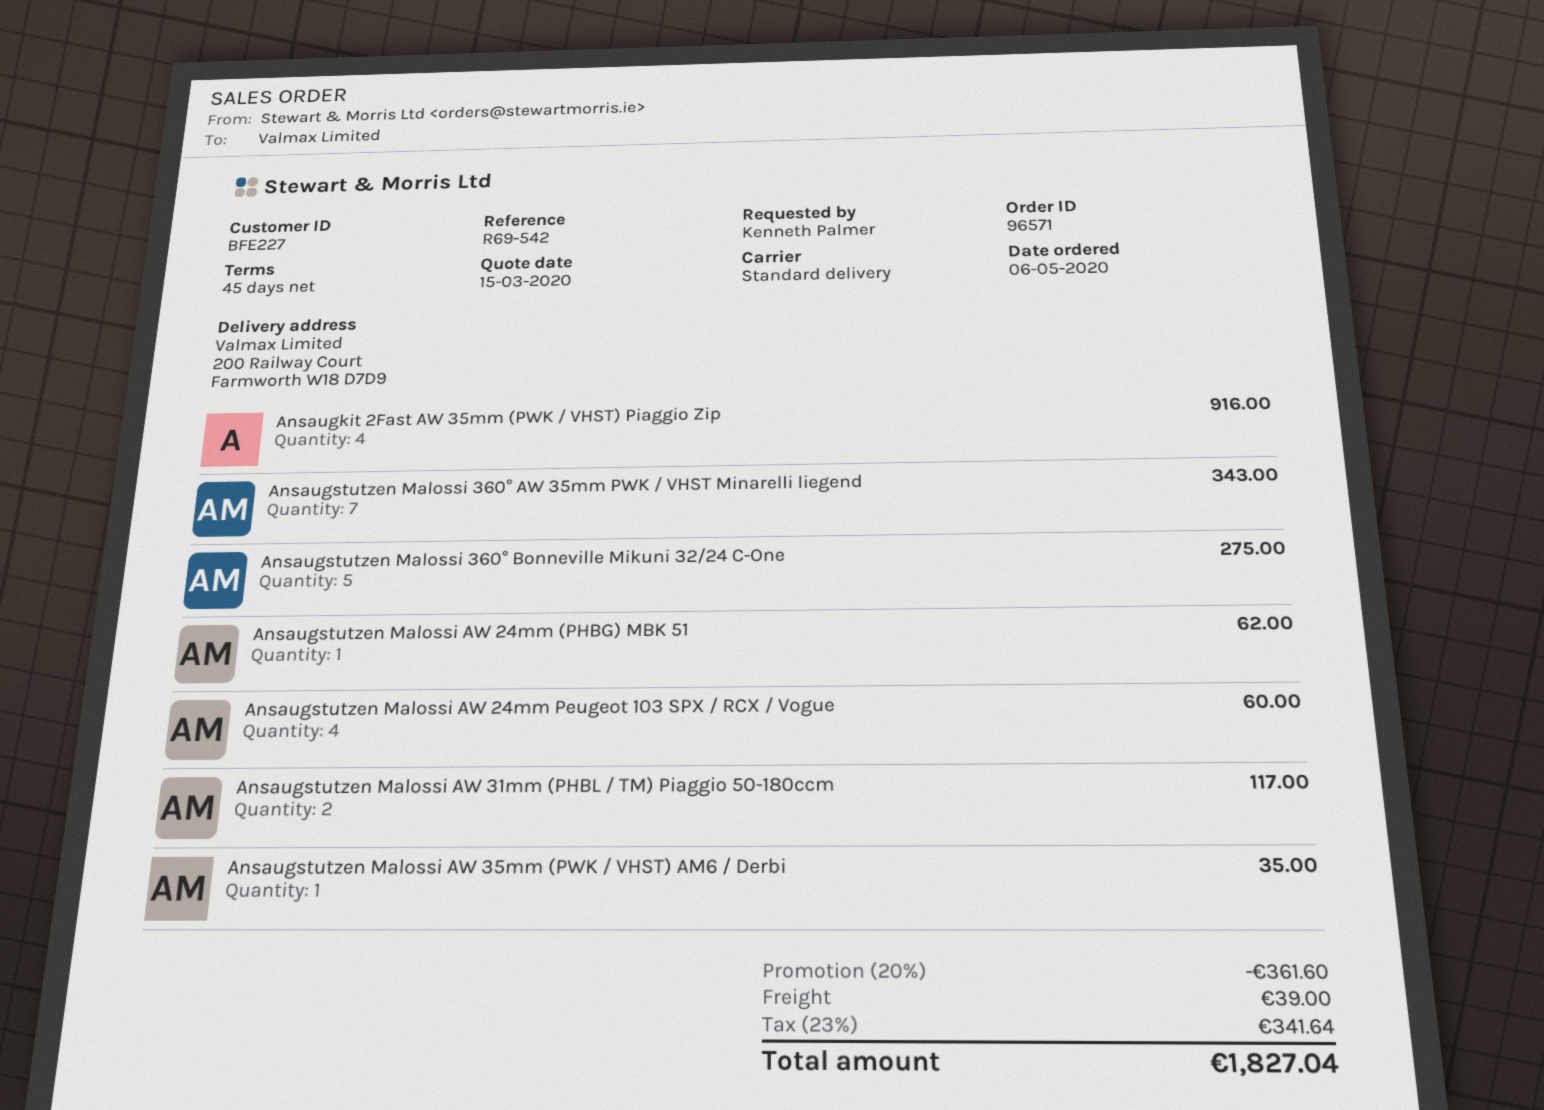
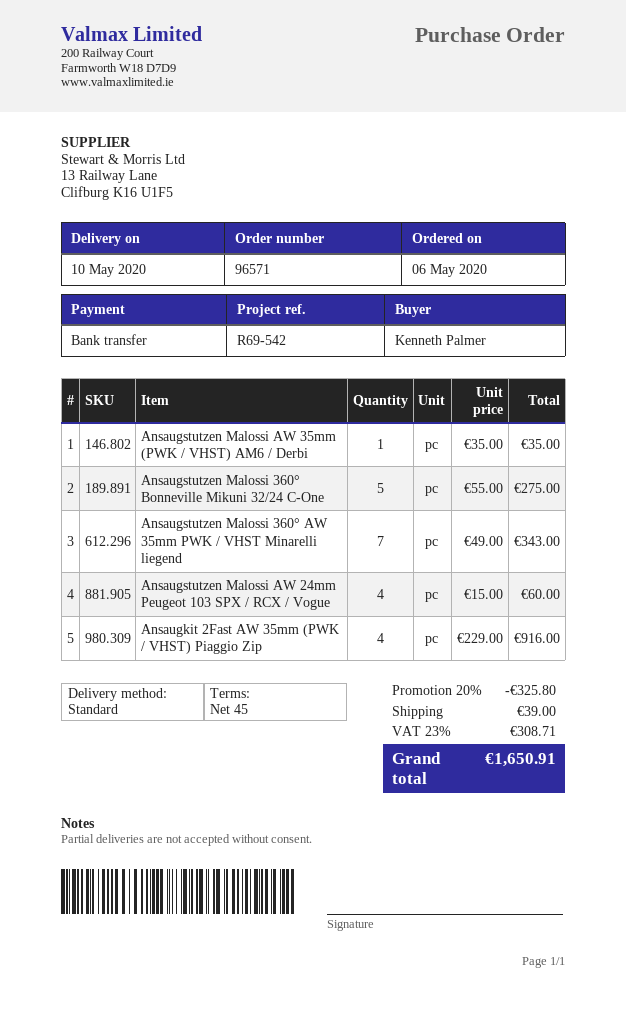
Ansaugstutzen Malossi AW 24mm (PHBG) MBK 51: 1 for 62.00 -> none
Ansaugstutzen Malossi AW 31mm (PHBL / TM) Piaggio 50-180ccm: 2 for 117.00 -> none
discount: 20% = 361.60 -> 20% = 325.80
tax: 23% = 341.64 -> 23% = 308.71
total: 1827.04 -> 1650.91

